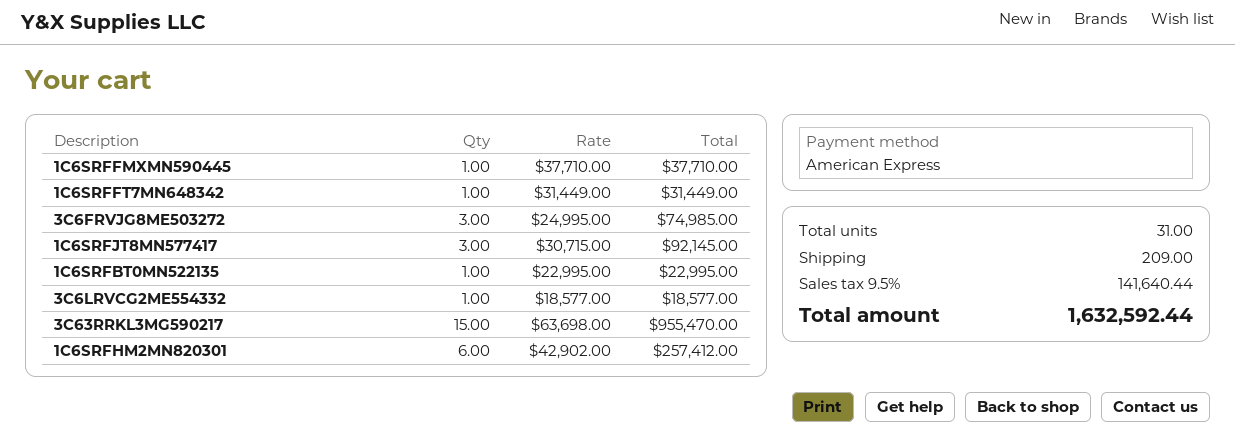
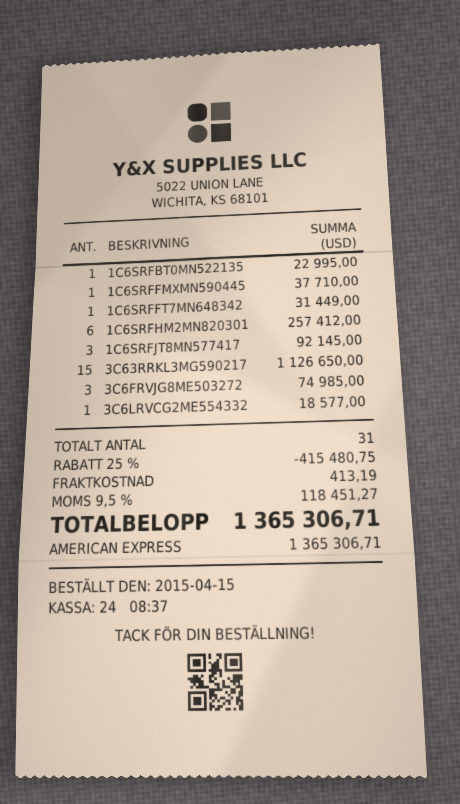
3C63RRKL3MG590217: 15 for 955470.00 -> 15 for 1126650.00
discount: none -> 25% = 415480.75
shipping: 209.00 -> 413.19
tax: 9.5% = 141640.44 -> 9.5% = 118451.27
total: 1632592.44 -> 1365306.71

